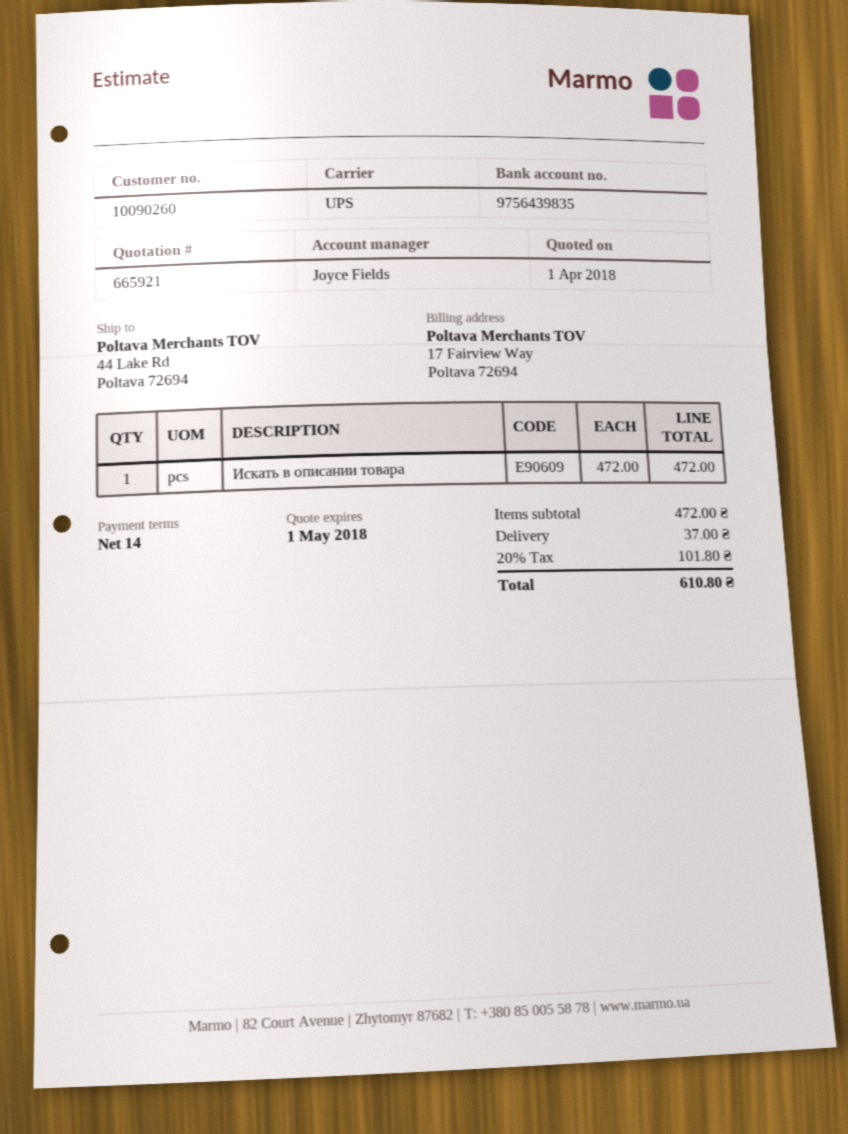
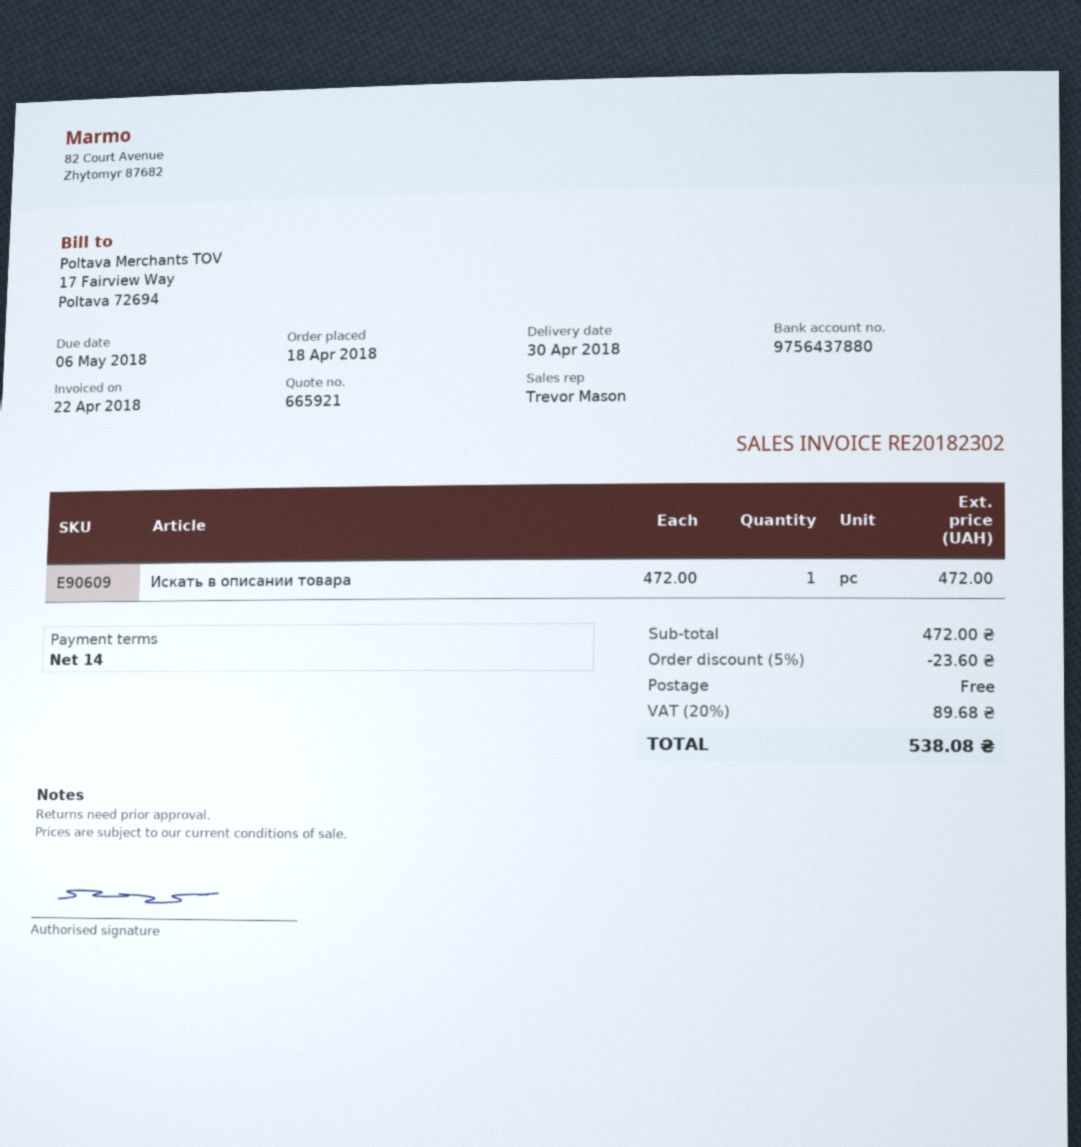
sales rep: Joyce Fields -> Trevor Mason
bank account: 9756439835 -> 9756437880
discount: none -> 5% = 23.60
shipping: 37.00 -> 0.00
tax: 20% = 101.80 -> 20% = 89.68
total: 610.80 -> 538.08

